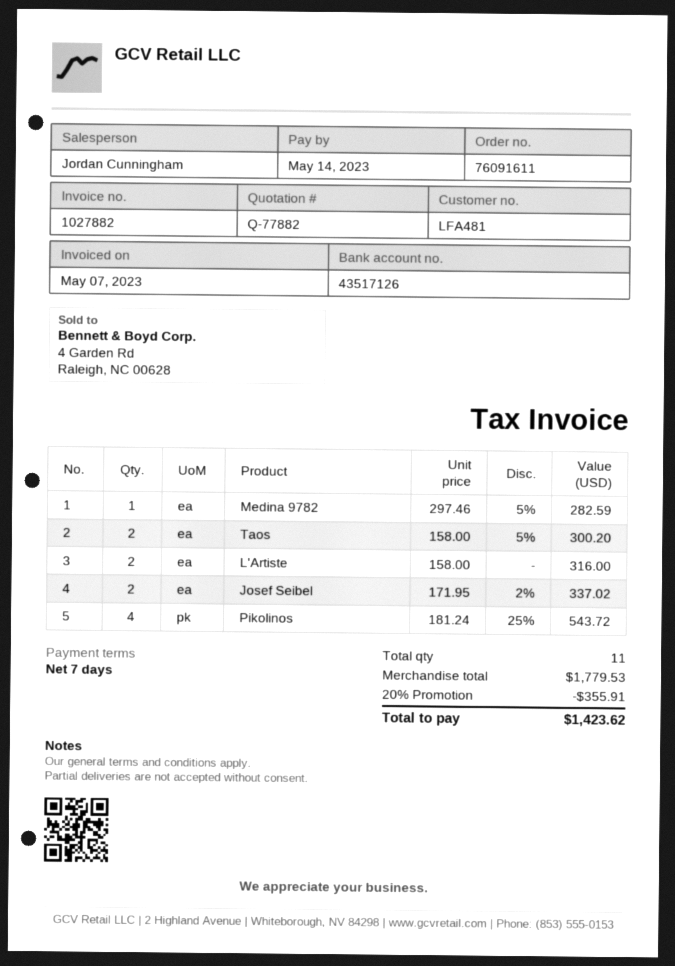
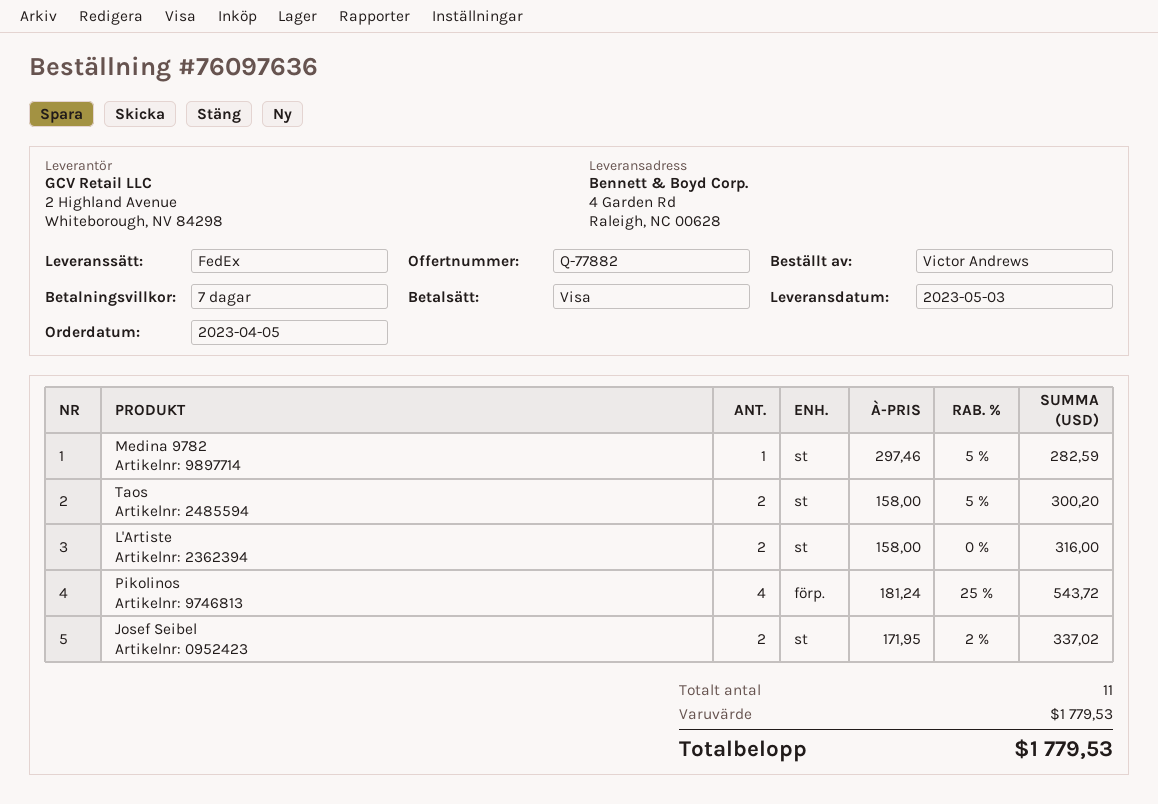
order number: 76091611 -> 76097636
discount: 20% = 355.91 -> none
total: 1423.62 -> 1779.53

